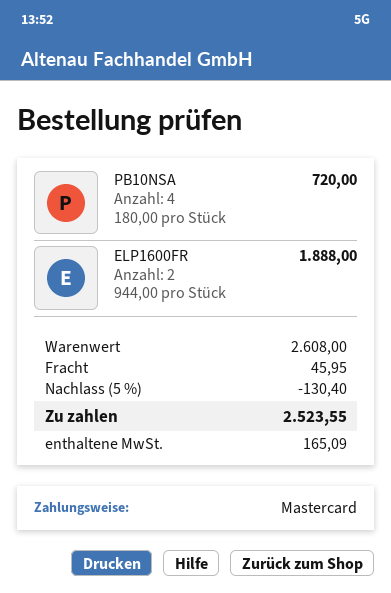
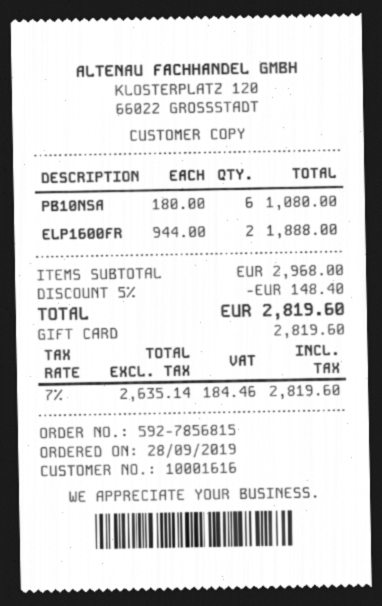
payment method: Mastercard -> gift card
PB10NSA: 4 x 180.00 = 720.00 -> 6 x 180.00 = 1080.00
subtotal: 2608.00 -> 2968.00
discount: 5% = 130.40 -> 5% = 148.40
shipping: 45.95 -> none
tax: 165.09 -> 184.46
total: 2523.55 -> 2819.60

